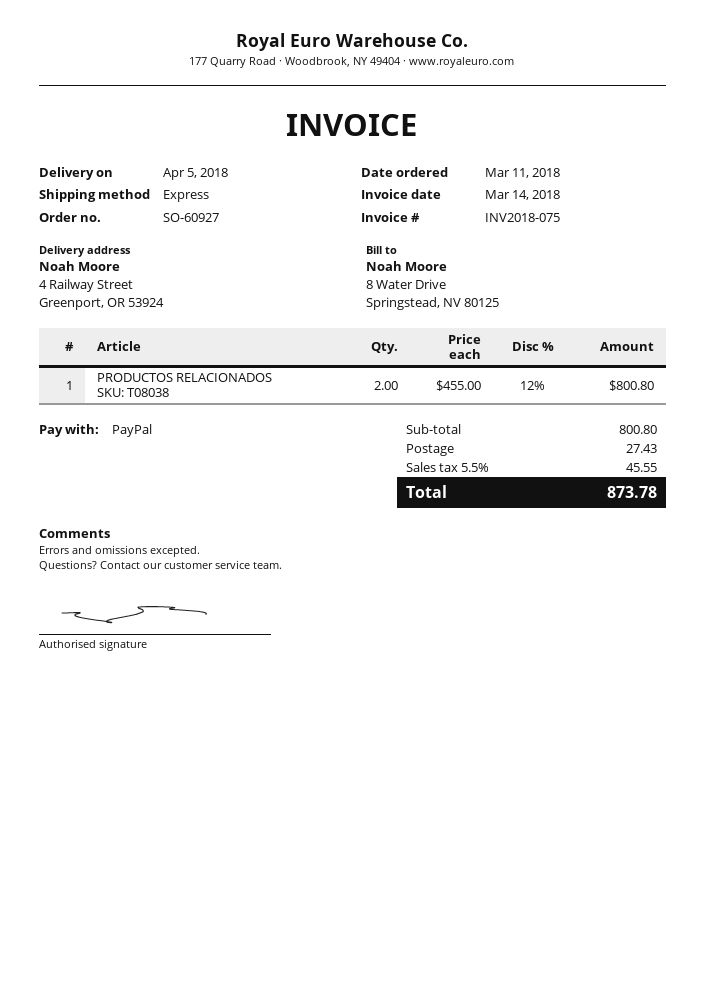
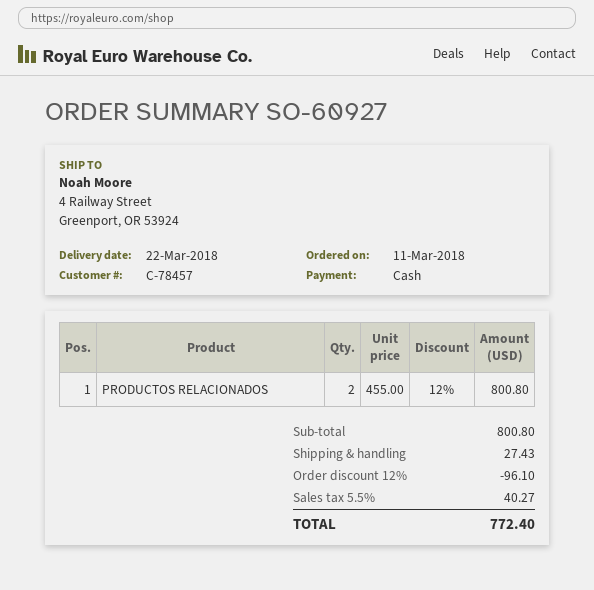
delivery date: 2018-04-05 -> 2018-03-22
payment method: PayPal -> cash
discount: none -> 12% = 96.10
tax: 5.5% = 45.55 -> 5.5% = 40.27
total: 873.78 -> 772.40

